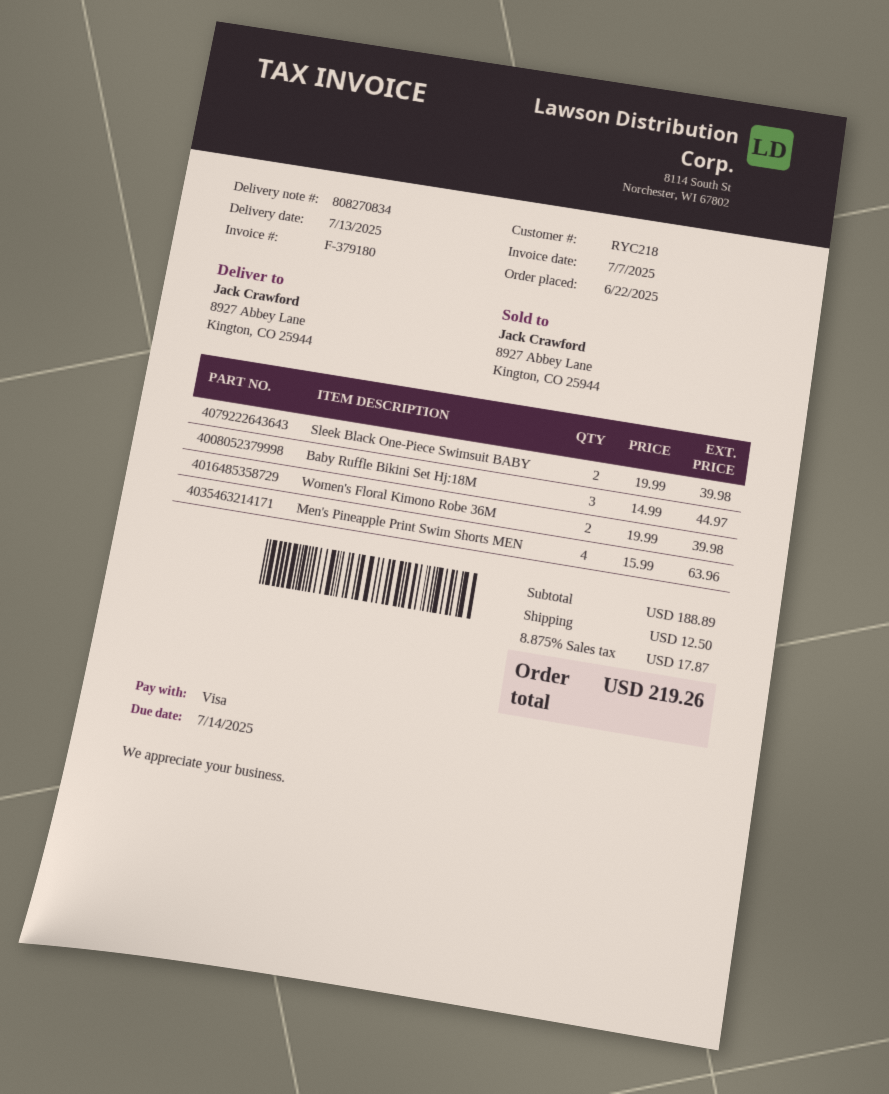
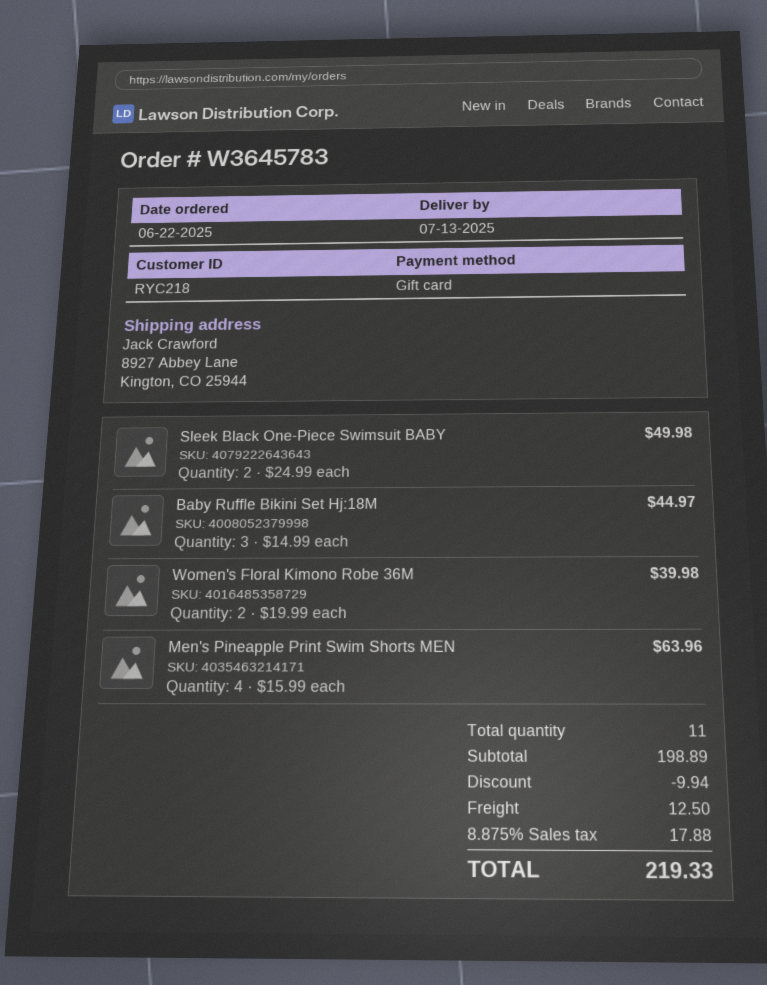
payment method: Visa -> gift card
Sleek Black One-Piece Swimsuit BABY: 2 x 19.99 = 39.98 -> 2 x 24.99 = 49.98
subtotal: 188.89 -> 198.89
discount: none -> 9.94
tax: 8.875% = 17.87 -> 8.875% = 17.88
total: 219.26 -> 219.33

